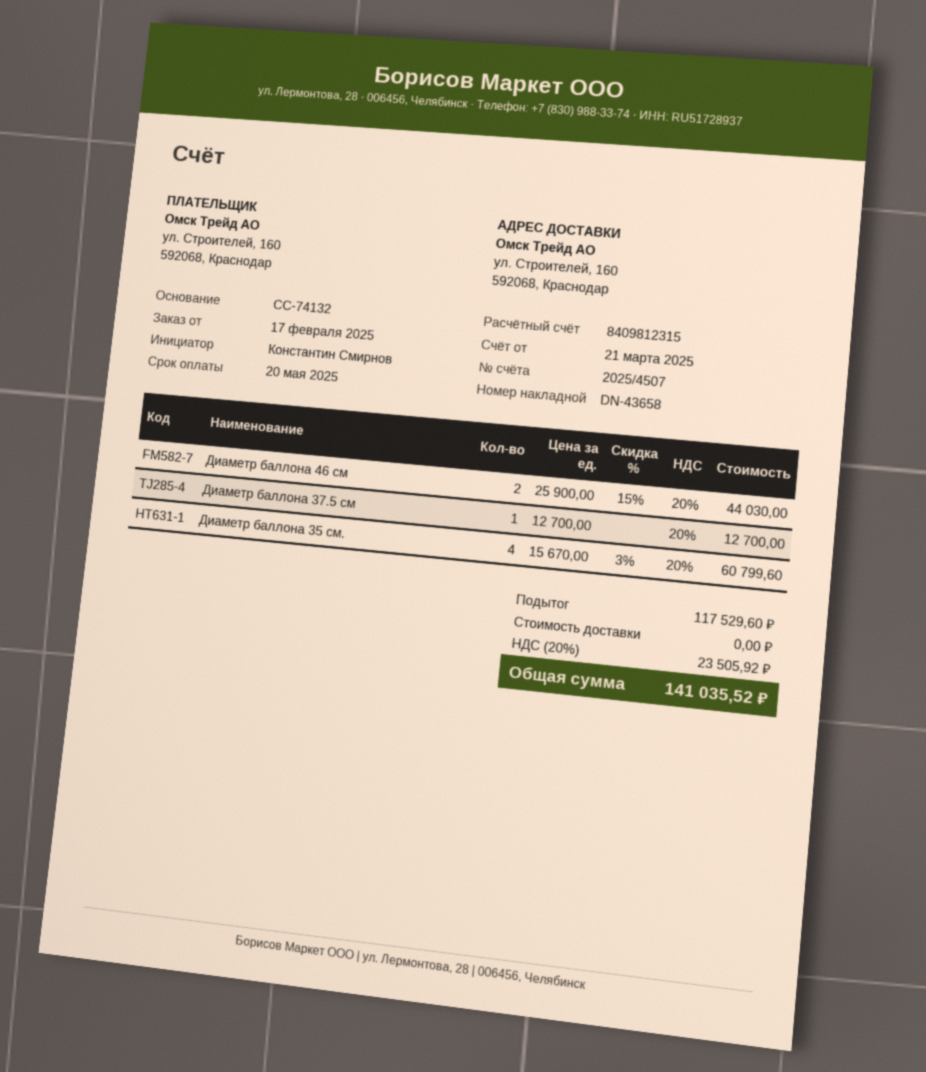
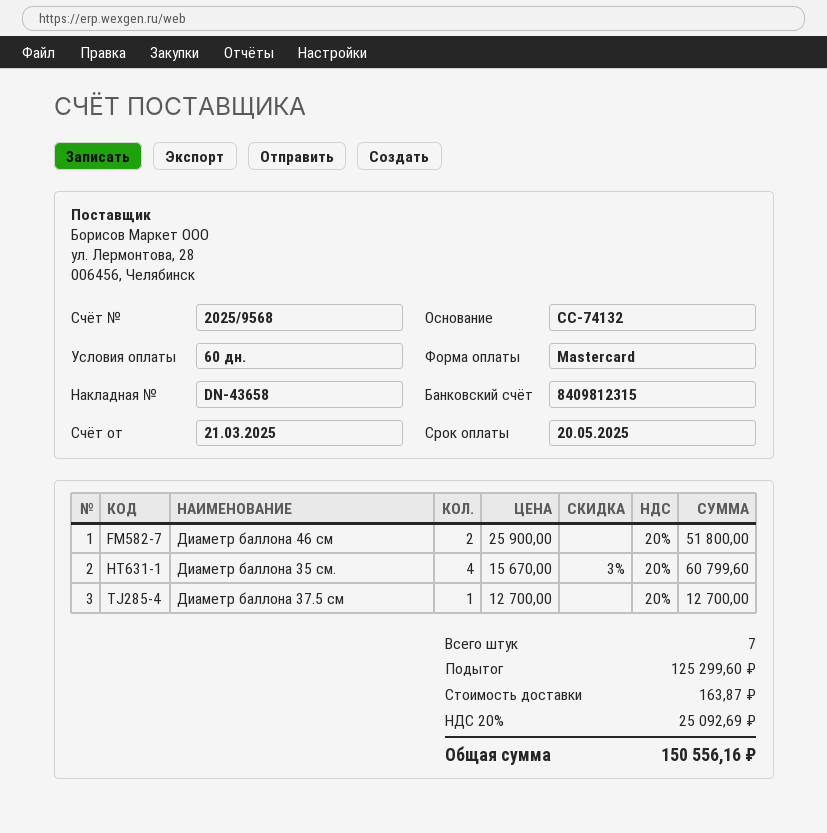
invoice number: 2025/4507 -> 2025/9568
Диаметр баллона 46 см: 2 x 25900.00 - 15% = 44030.00 -> 2 x 25900.00 = 51800.00
subtotal: 117529.60 -> 125299.60
shipping: 0.00 -> 163.87
tax: 20% = 23505.92 -> 20% = 25092.69
total: 141035.52 -> 150556.16

